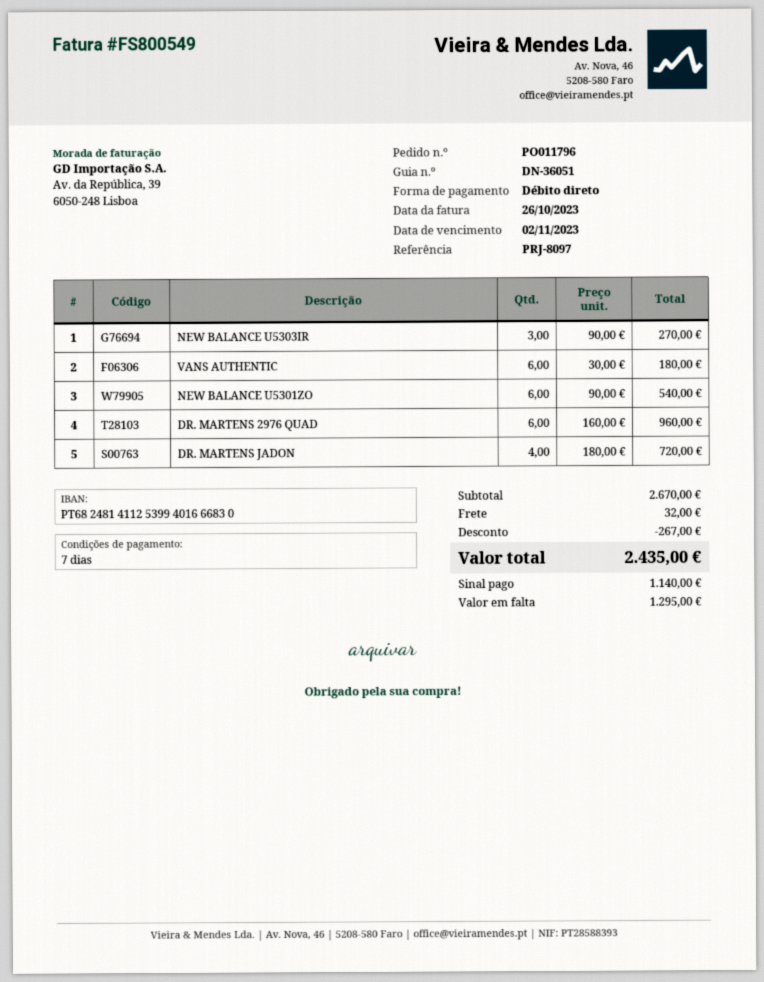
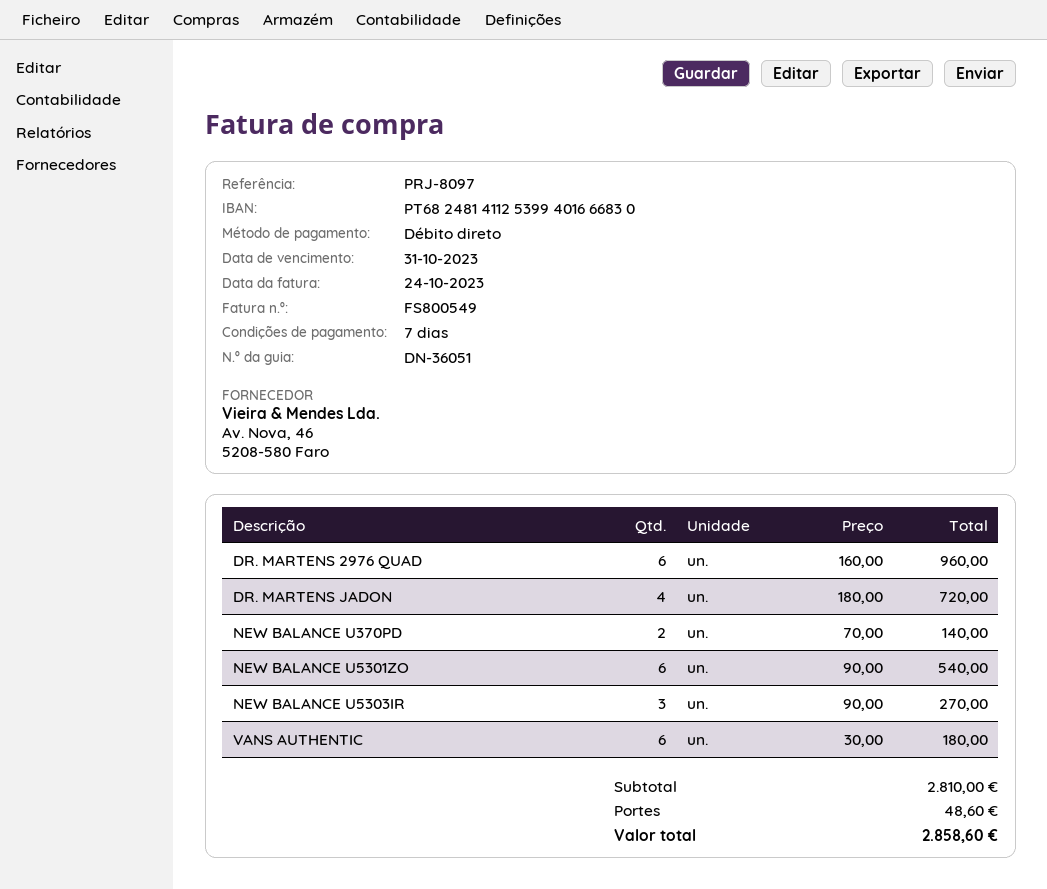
invoice date: 2023-10-26 -> 2023-10-24
due date: 2023-11-02 -> 2023-10-31
NEW BALANCE U370PD: none -> 2 x 70.00 = 140.00
subtotal: 2670.00 -> 2810.00
discount: 267.00 -> none
shipping: 32.00 -> 48.60
total: 2435.00 -> 2858.60

